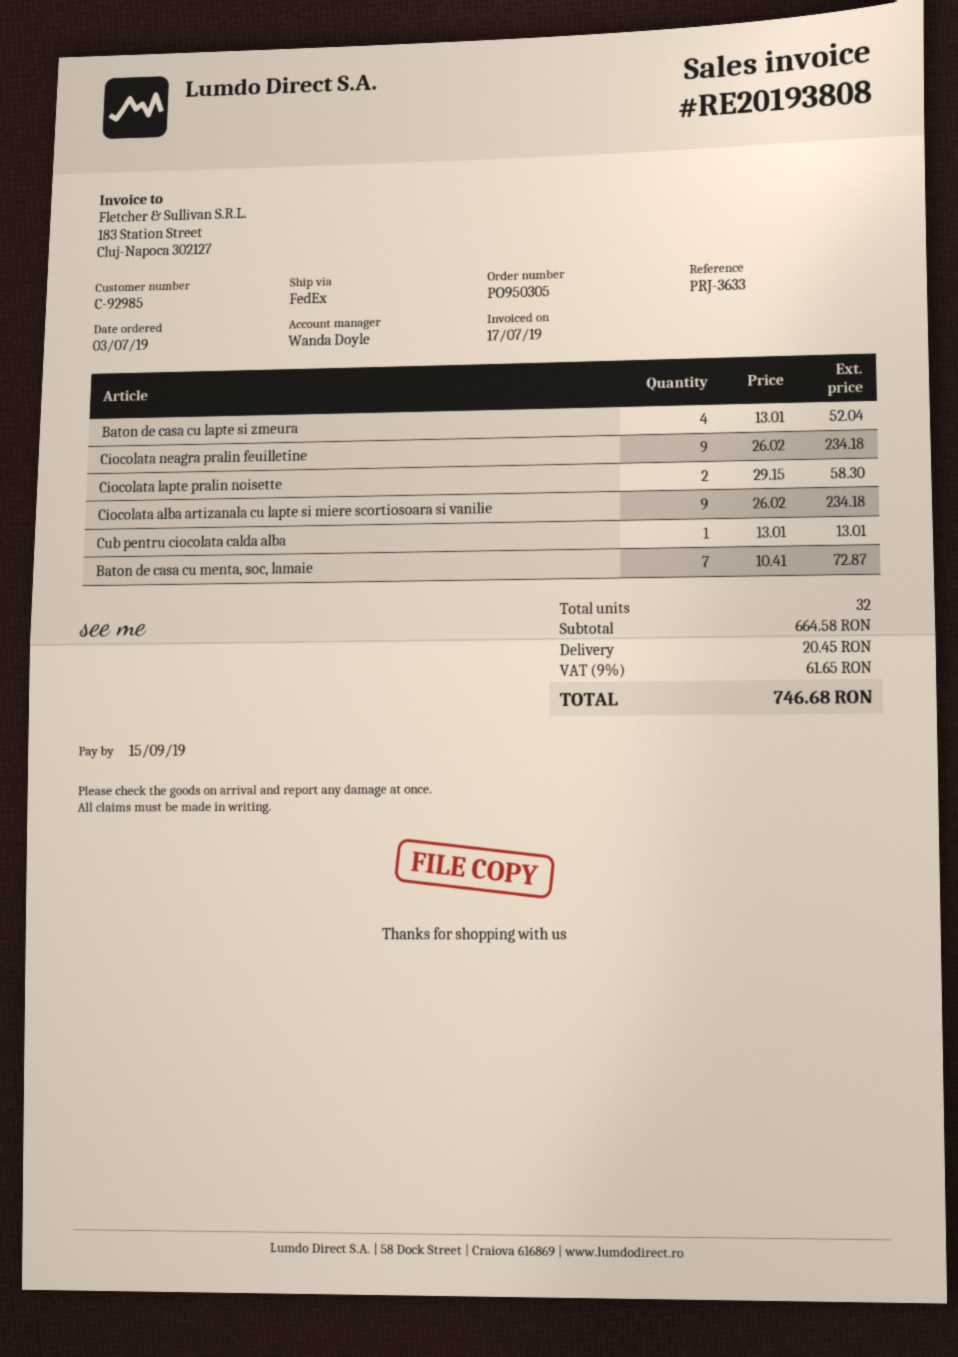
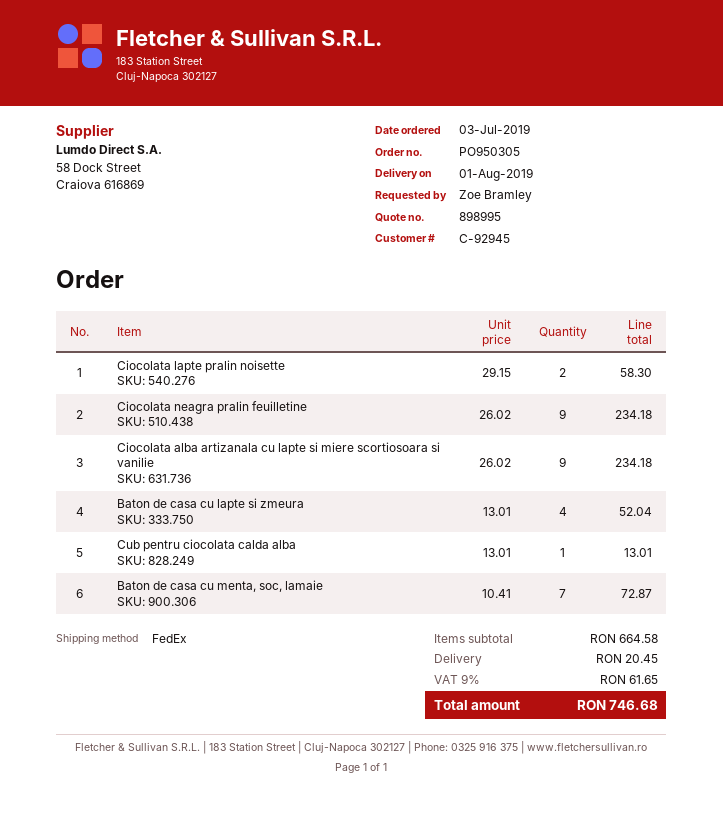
customer number: C-92985 -> C-92945

